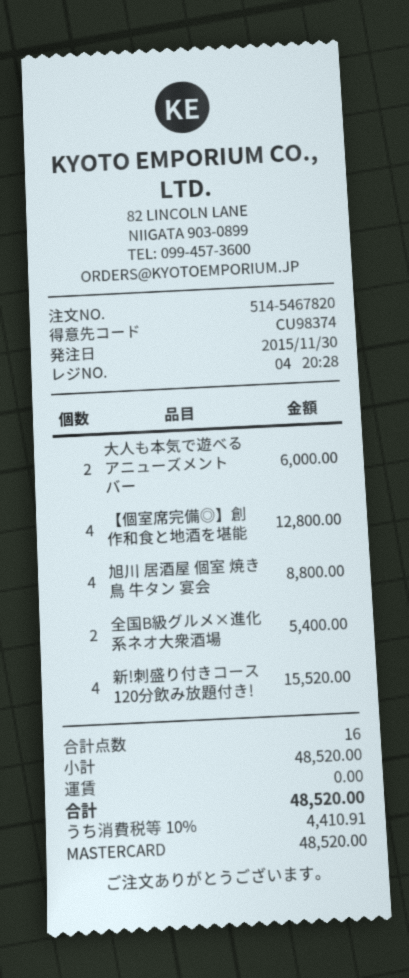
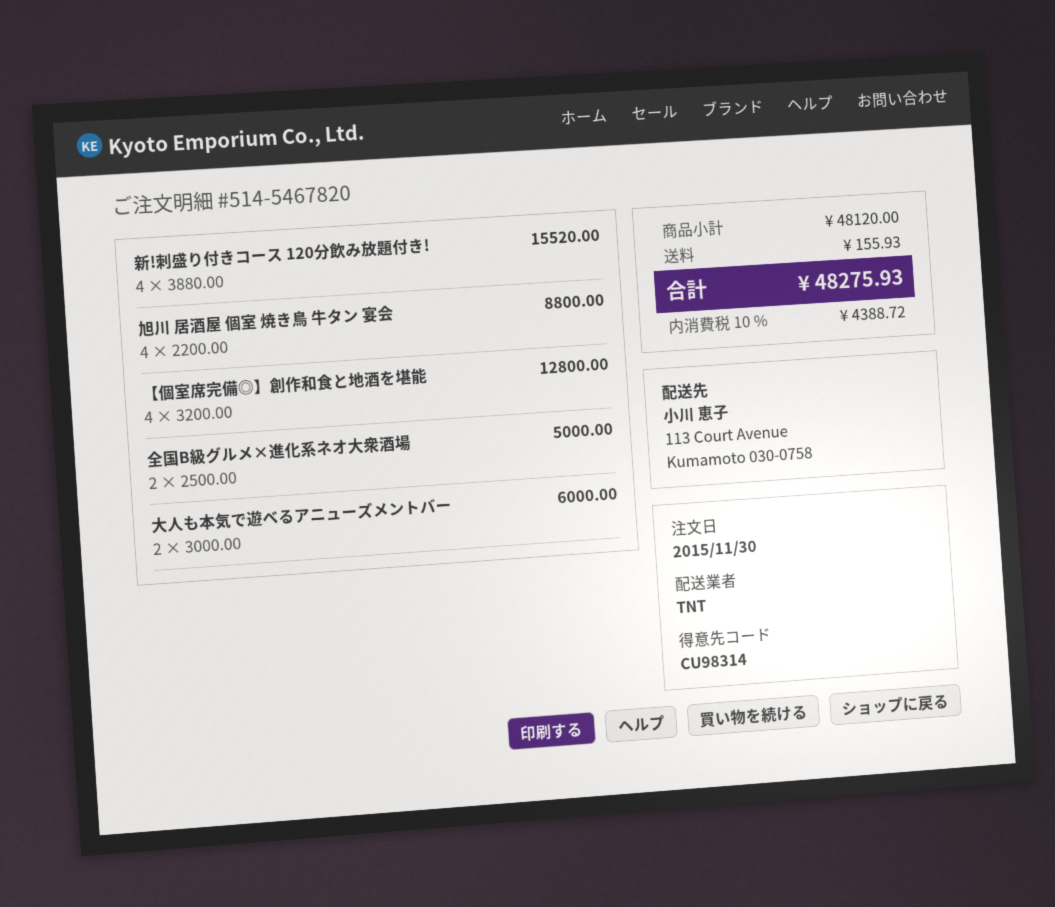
customer number: CU98374 -> CU98314
全国B級グルメ×進化系ネオ大衆酒場: 2 for 5400.00 -> 2 for 5000.00
subtotal: 48520.00 -> 48120.00
shipping: 0.00 -> 155.93
tax: 10% = 4410.91 -> 10% = 4388.72
total: 48520.00 -> 48275.93

